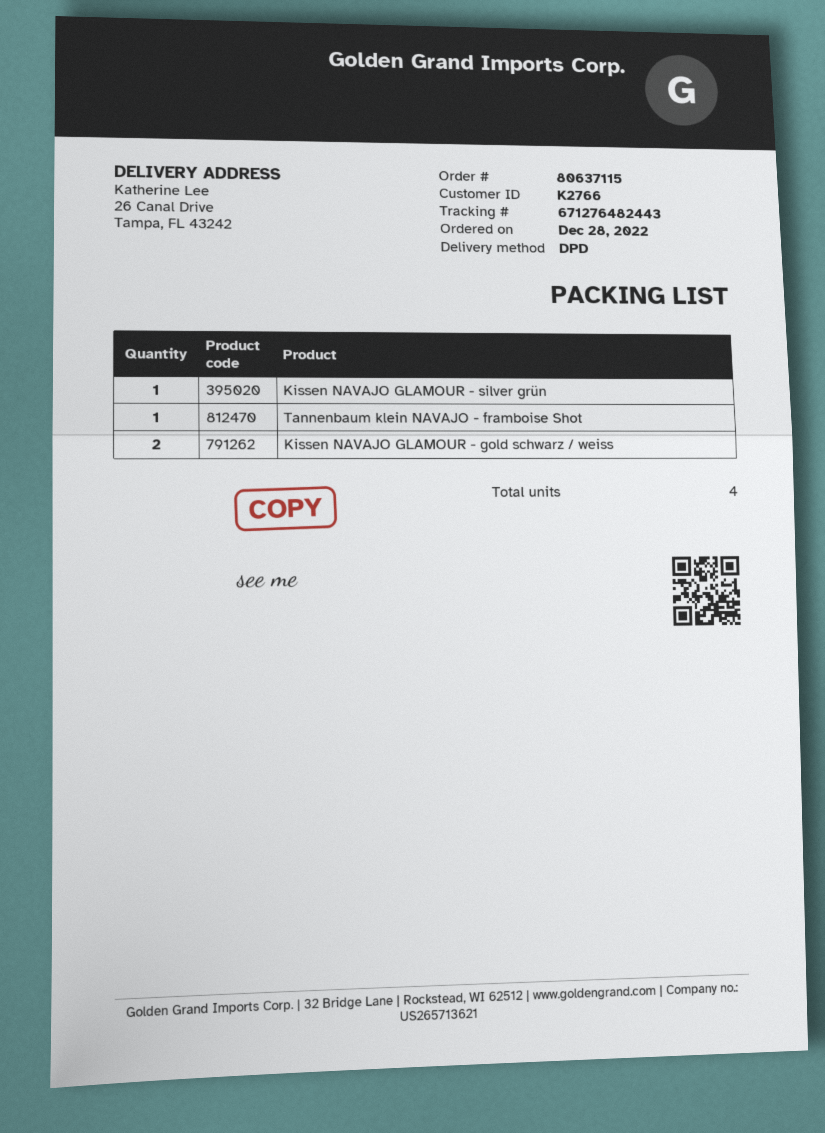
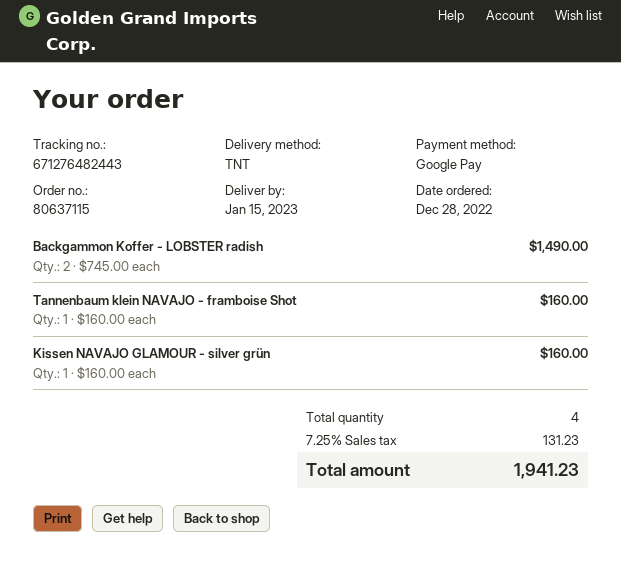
shipping method: DPD -> TNT
Kissen NAVAJO GLAMOUR - gold schwarz / weiss: 2 -> none
Backgammon Koffer - LOBSTER radish: none -> 2

